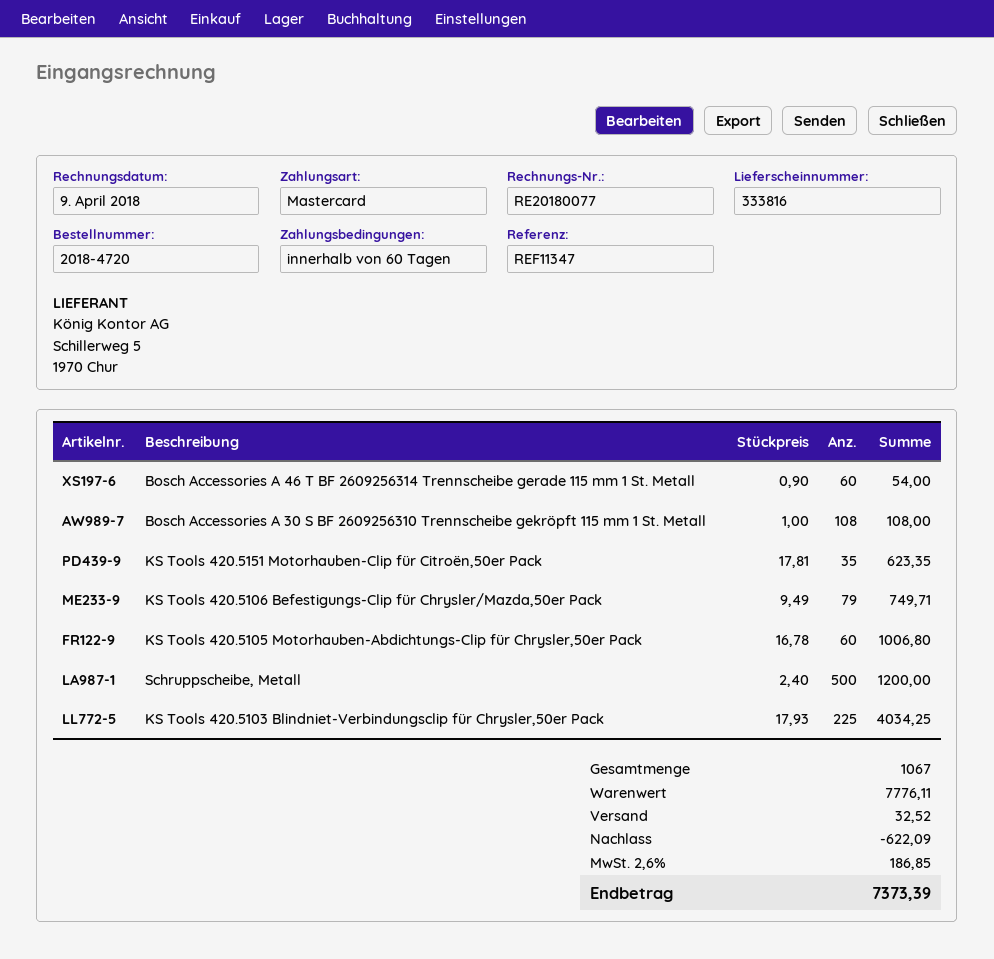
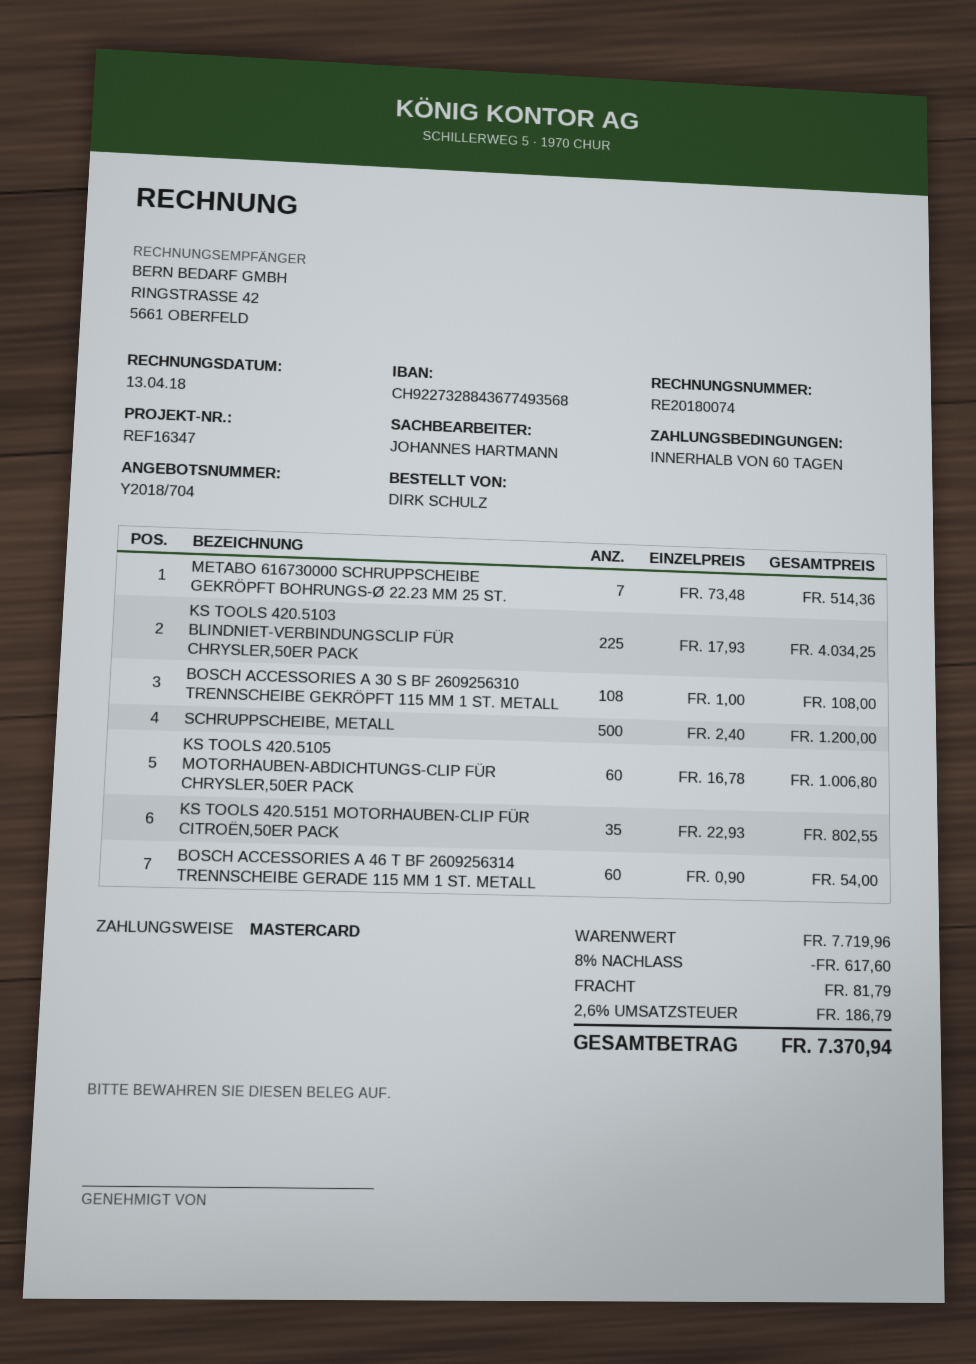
invoice number: RE20180077 -> RE20180074
invoice date: 2018-04-09 -> 2018-04-13
reference: REF11347 -> REF16347
KS Tools 420.5151 Motorhauben-Clip für Citroën,50er Pack: 35 x 17.81 = 623.35 -> 35 x 22.93 = 802.55
KS Tools 420.5106 Befestigungs-Clip für Chrysler/Mazda,50er Pack: 79 x 9.49 = 749.71 -> none
METABO 616730000 SCHRUPPSCHEIBE GEKRÖPFT BOHRUNGS-Ø 22.23 MM 25 ST.: none -> 7 x 73.48 = 514.36
subtotal: 7776.11 -> 7719.96
discount: 622.09 -> 617.60
shipping: 32.52 -> 81.79
tax: 2.6% = 186.85 -> 2.6% = 186.79
total: 7373.39 -> 7370.94

